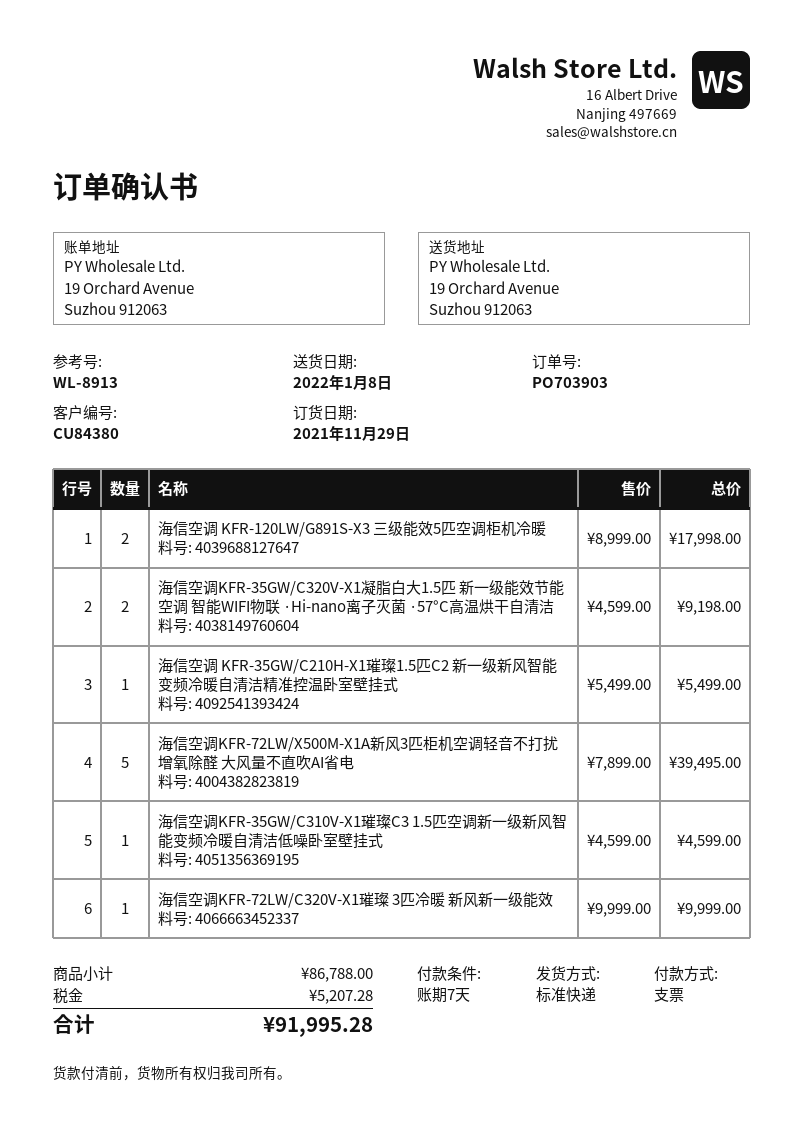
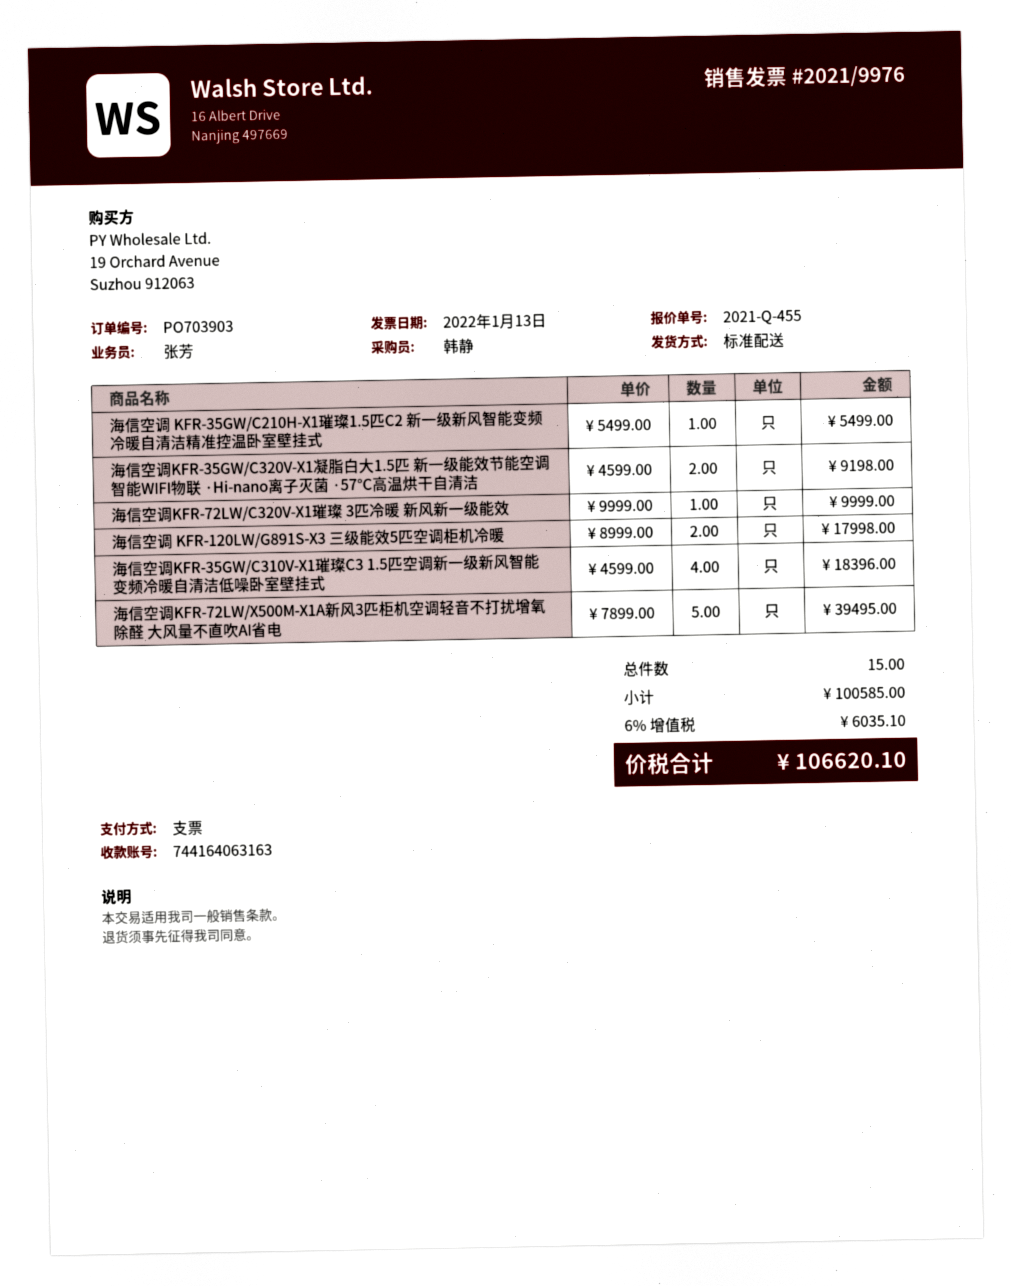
海信空调KFR-35GW/C310V-X1璀璨C3 1.5匹空调新一级新风智能变频冷暖自清洁低噪卧室壁挂式: 1 x 4599.00 = 4599.00 -> 4 x 4599.00 = 18396.00
subtotal: 86788.00 -> 100585.00
tax: 5207.28 -> 6035.10
total: 91995.28 -> 106620.10

